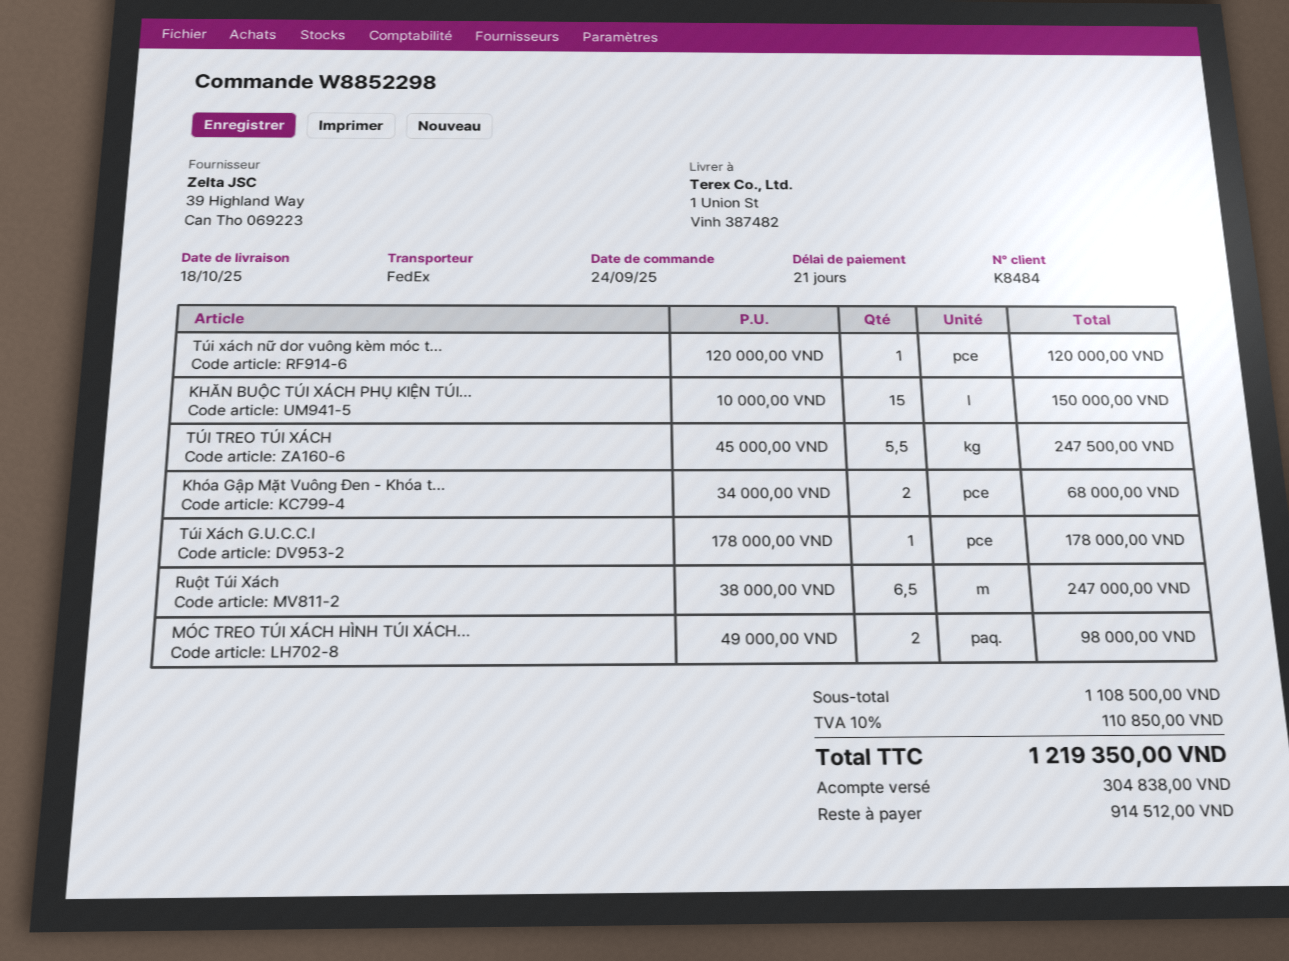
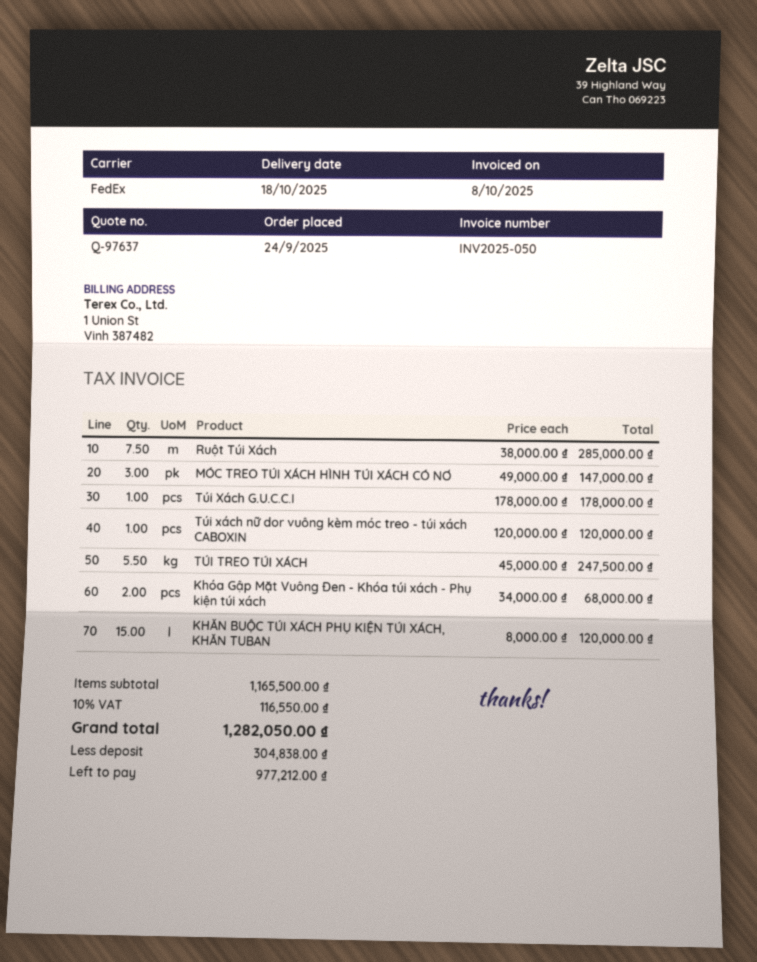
KHĂN BUỘC TÚI XÁCH PHỤ KIỆN TÚI...: 15 x 10000.00 = 150000.00 -> 15 x 8000.00 = 120000.00
Ruột Túi Xách: 6.5 x 38000.00 = 247000.00 -> 7.5 x 38000.00 = 285000.00
MÓC TREO TÚI XÁCH HÌNH TÚI XÁCH...: 2 x 49000.00 = 98000.00 -> 3 x 49000.00 = 147000.00
subtotal: 1108500.00 -> 1165500.00
tax: 10% = 110850.00 -> 10% = 116550.00
total: 1219350.00 -> 1282050.00
balance: 914512.00 -> 977212.00

